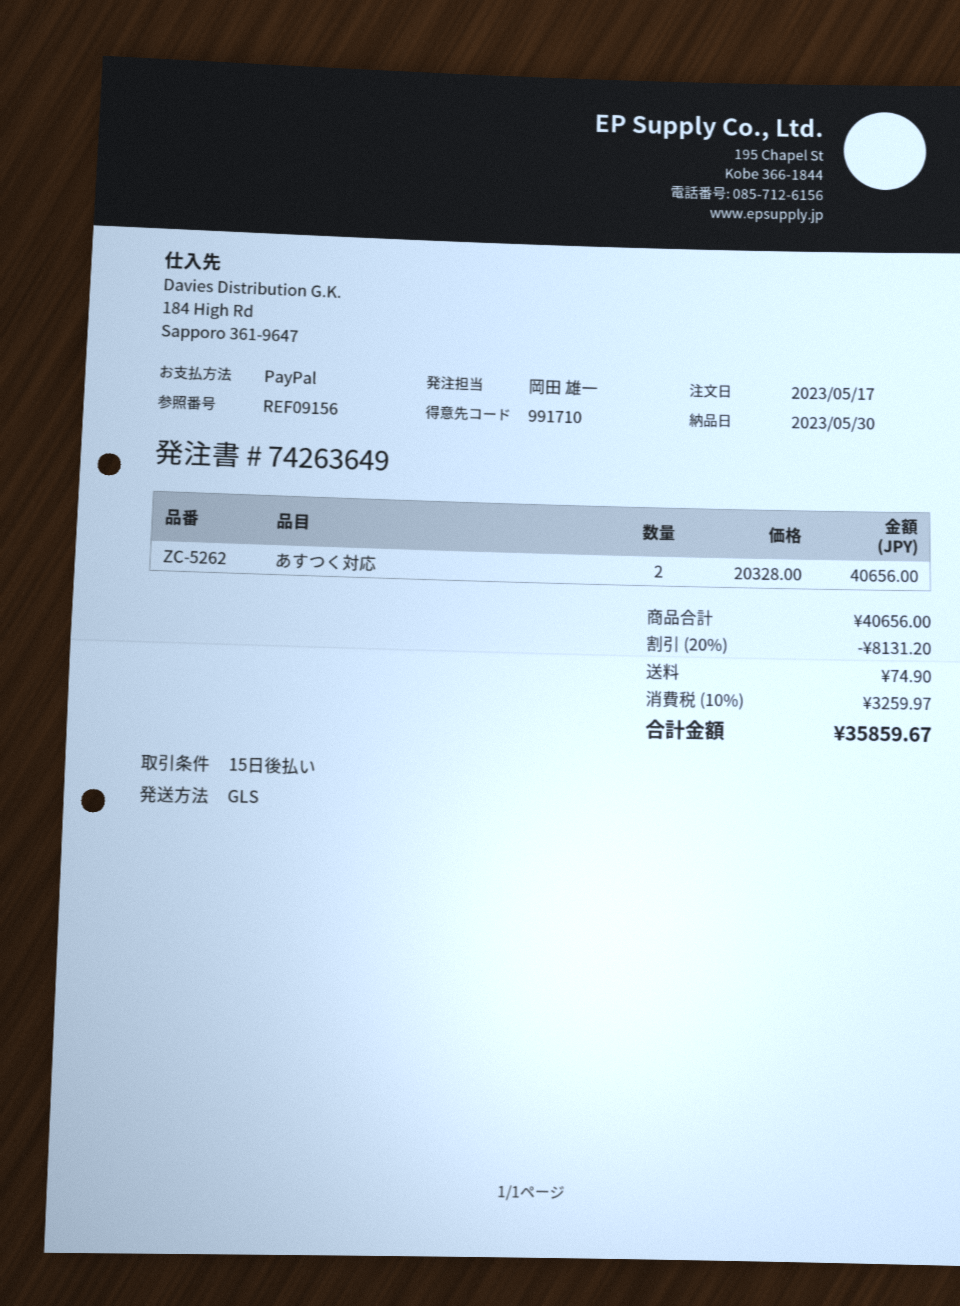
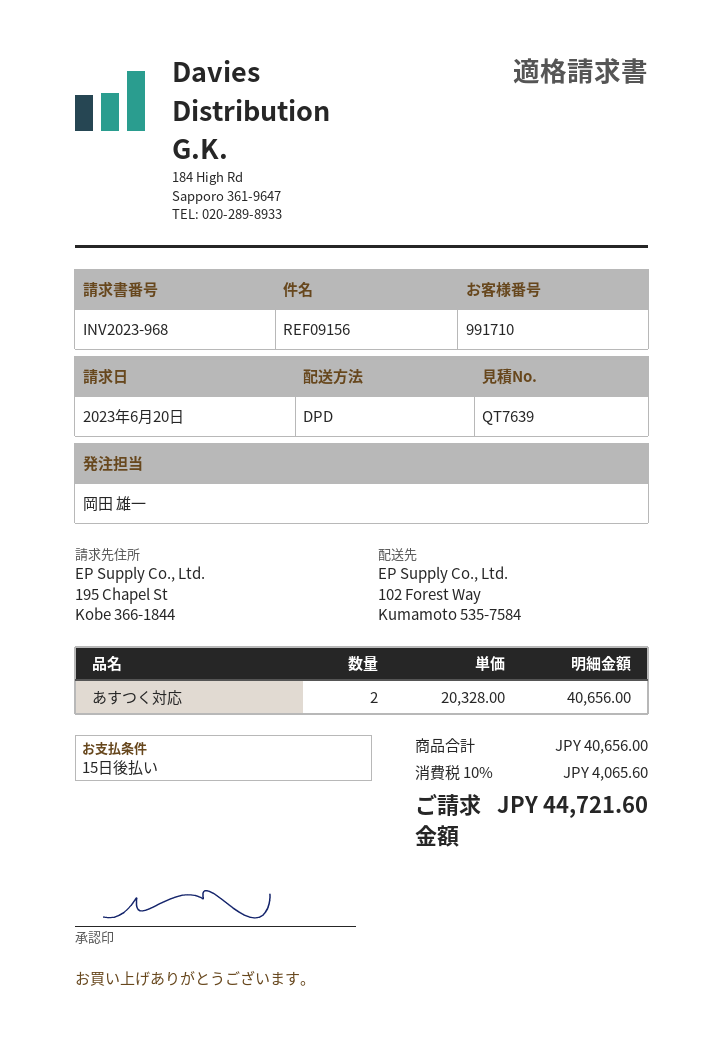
shipping method: GLS -> DPD
discount: 20% = 8131.20 -> none
shipping: 74.90 -> none
tax: 10% = 3259.97 -> 10% = 4065.60
total: 35859.67 -> 44721.60

